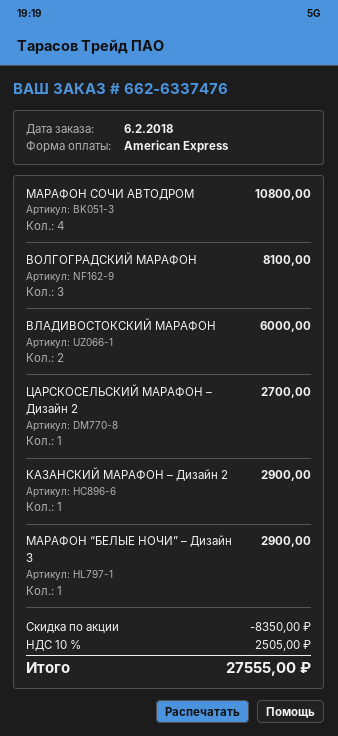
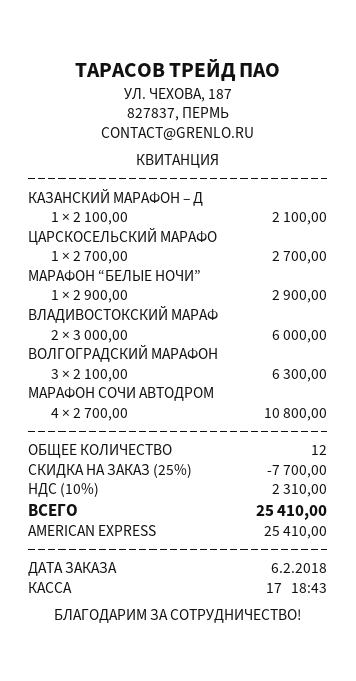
ВОЛГОГРАДСКИЙ МАРАФОН: 3 for 8100.00 -> 3 for 6300.00
КАЗАНСКИЙ МАРАФОН – Дизайн 2: 1 for 2900.00 -> 1 for 2100.00
discount: 8350.00 -> 7700.00
tax: 10% = 2505.00 -> 10% = 2310.00
total: 27555.00 -> 25410.00

